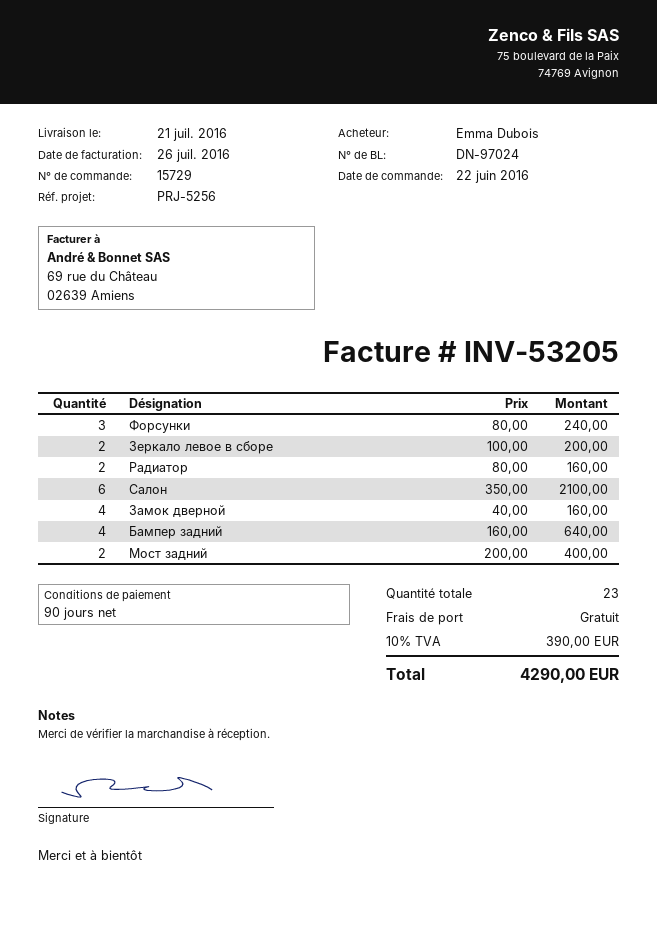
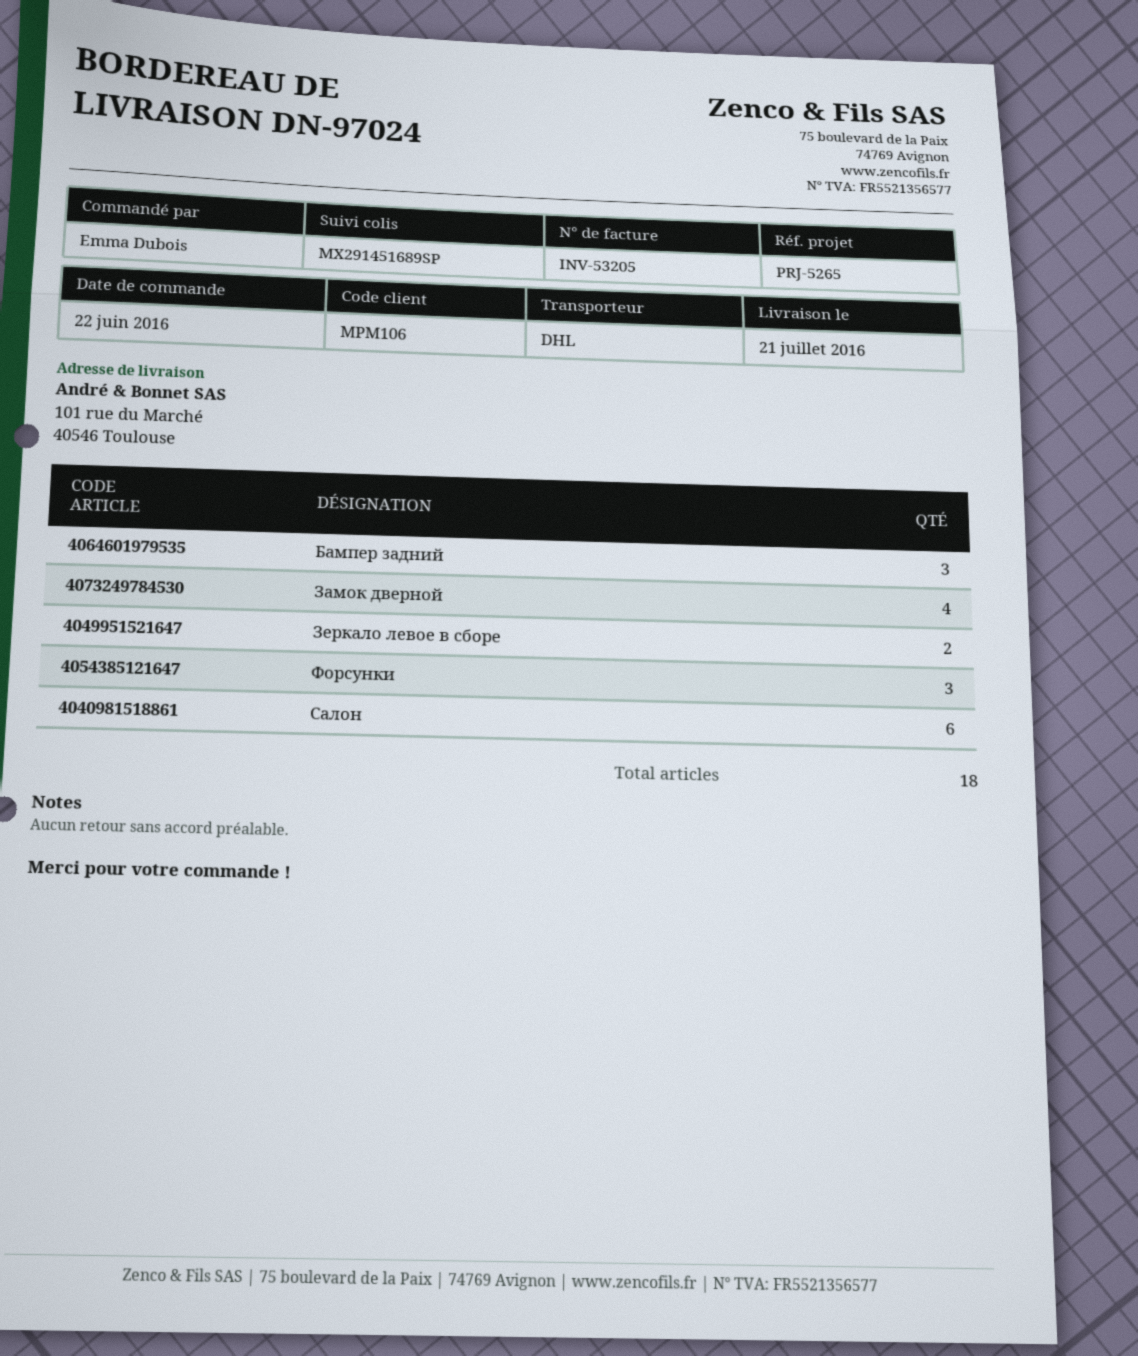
reference: PRJ-5256 -> PRJ-5265
Радиатор: 2 -> none
Бампер задний: 4 -> 3
Мост задний: 2 -> none
total quantity: 23 -> 18

